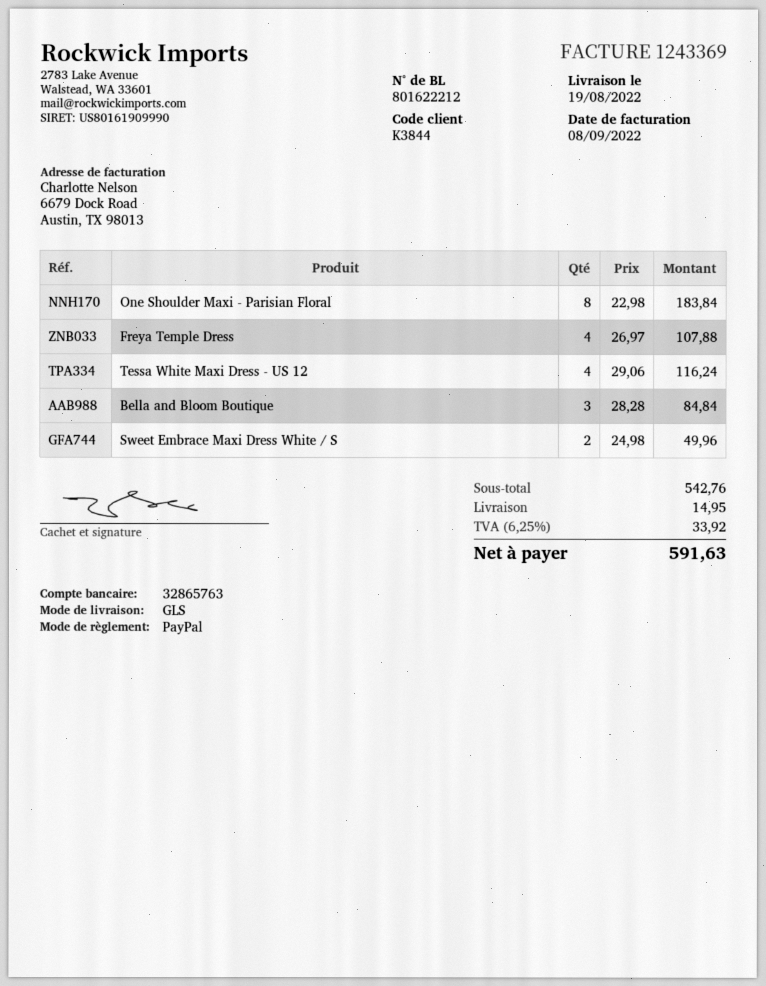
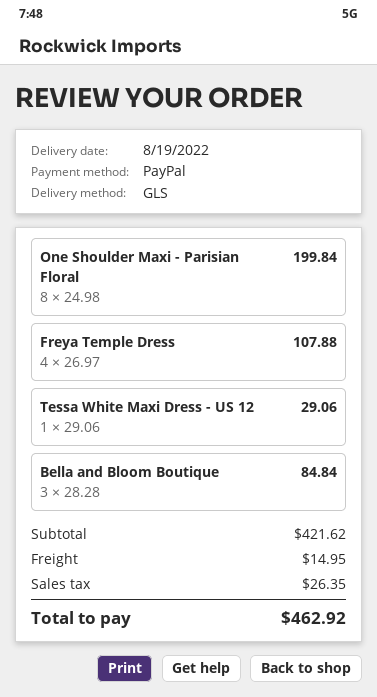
One Shoulder Maxi - Parisian Floral: 8 x 22.98 = 183.84 -> 8 x 24.98 = 199.84
Tessa White Maxi Dress - US 12: 4 x 29.06 = 116.24 -> 1 x 29.06 = 29.06
Sweet Embrace Maxi Dress White / S: 2 x 24.98 = 49.96 -> none
subtotal: 542.76 -> 421.62
tax: 33.92 -> 26.35
total: 591.63 -> 462.92

